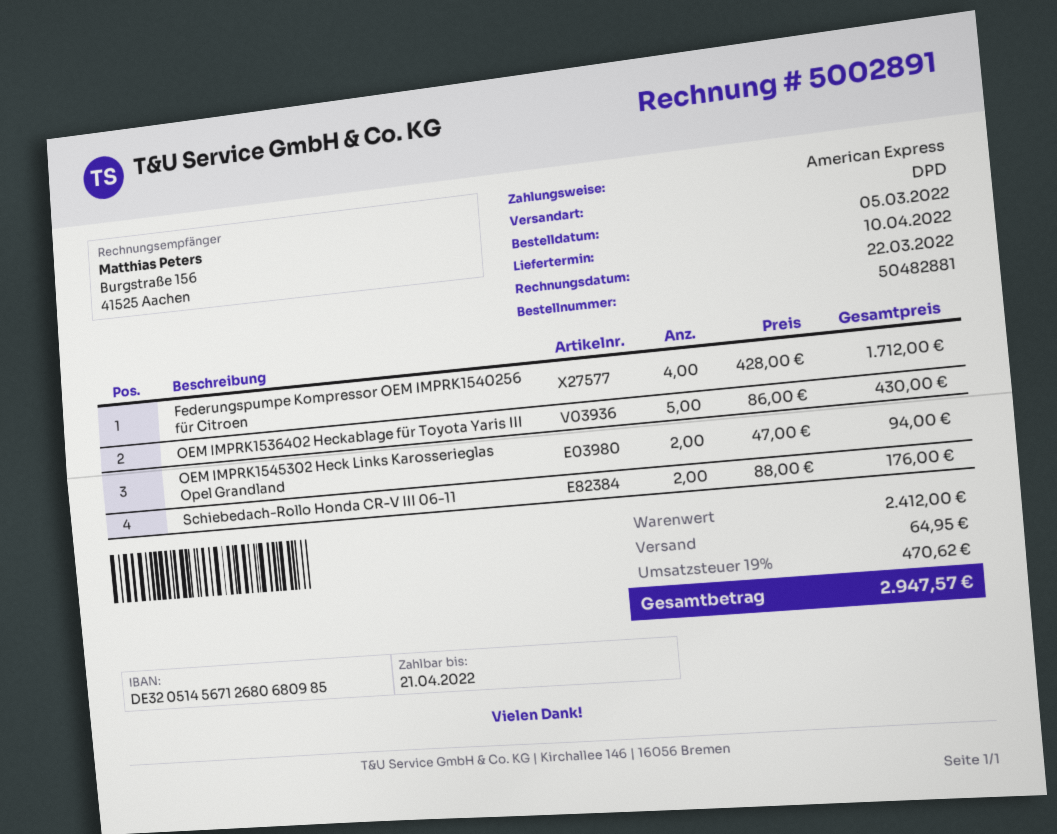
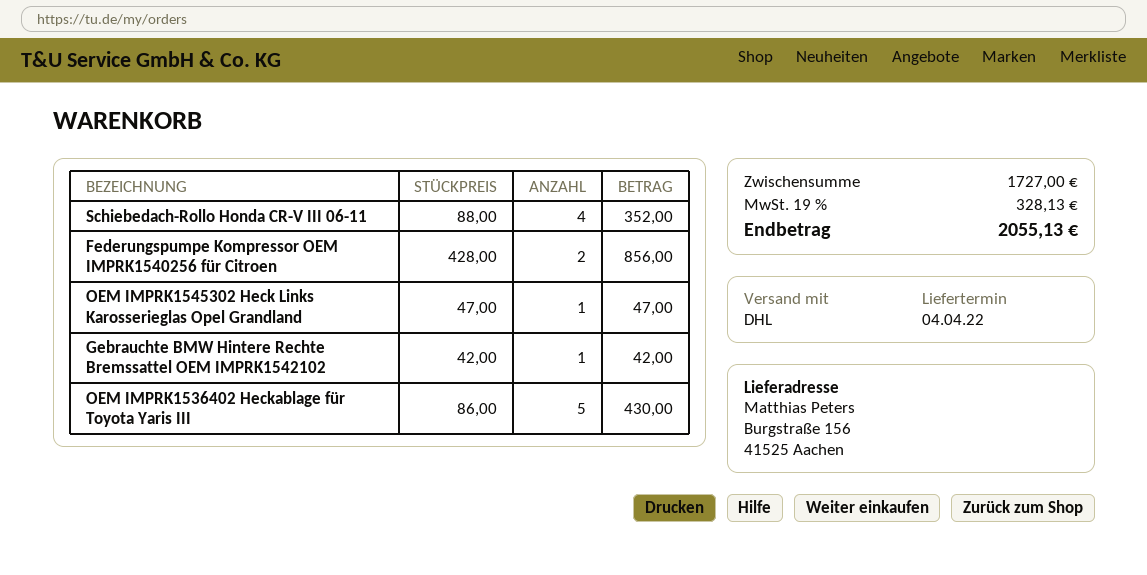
delivery date: 2022-04-10 -> 2022-04-04
shipping method: DPD -> DHL
Federungspumpe Kompressor OEM IMPRK1540256 für Citroen: 4 x 428.00 = 1712.00 -> 2 x 428.00 = 856.00
OEM IMPRK1545302 Heck Links Karosserieglas Opel Grandland: 2 x 47.00 = 94.00 -> 1 x 47.00 = 47.00
Schiebedach-Rollo Honda CR-V III 06-11: 2 x 88.00 = 176.00 -> 4 x 88.00 = 352.00
Gebrauchte BMW Hintere Rechte Bremssattel OEM IMPRK1542102: none -> 1 x 42.00 = 42.00
subtotal: 2412.00 -> 1727.00
shipping: 64.95 -> none
tax: 19% = 470.62 -> 19% = 328.13
total: 2947.57 -> 2055.13

